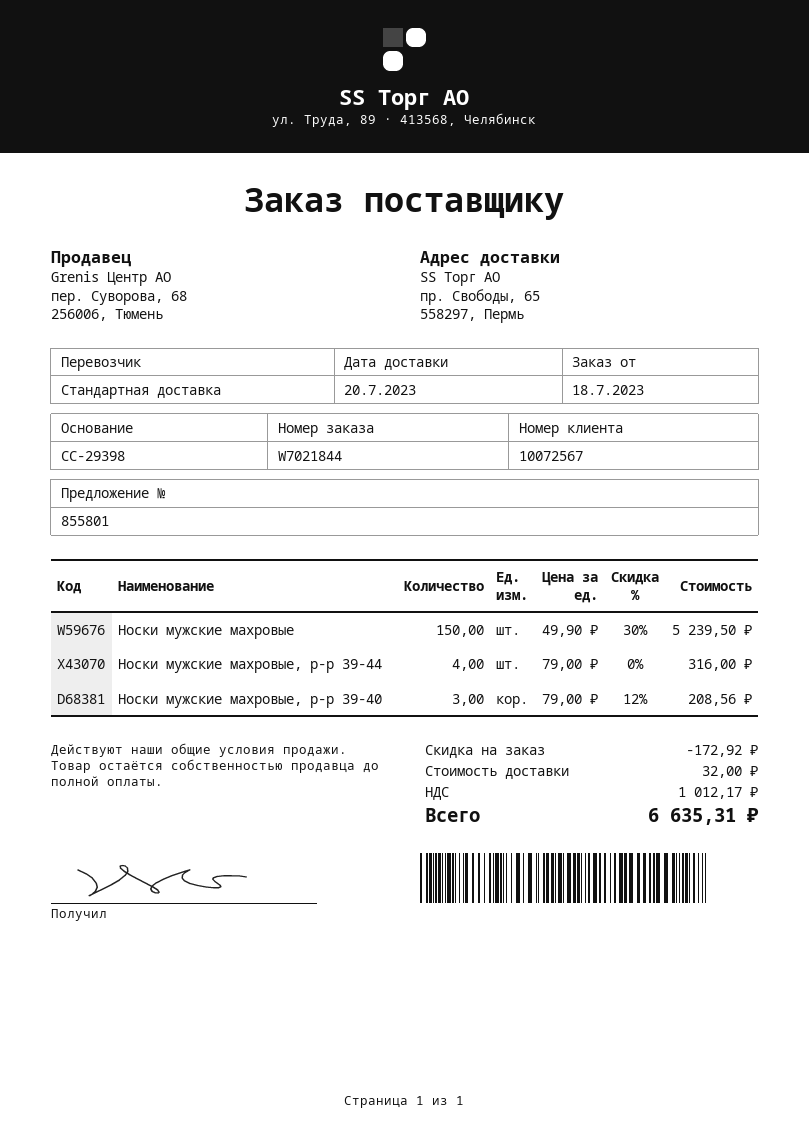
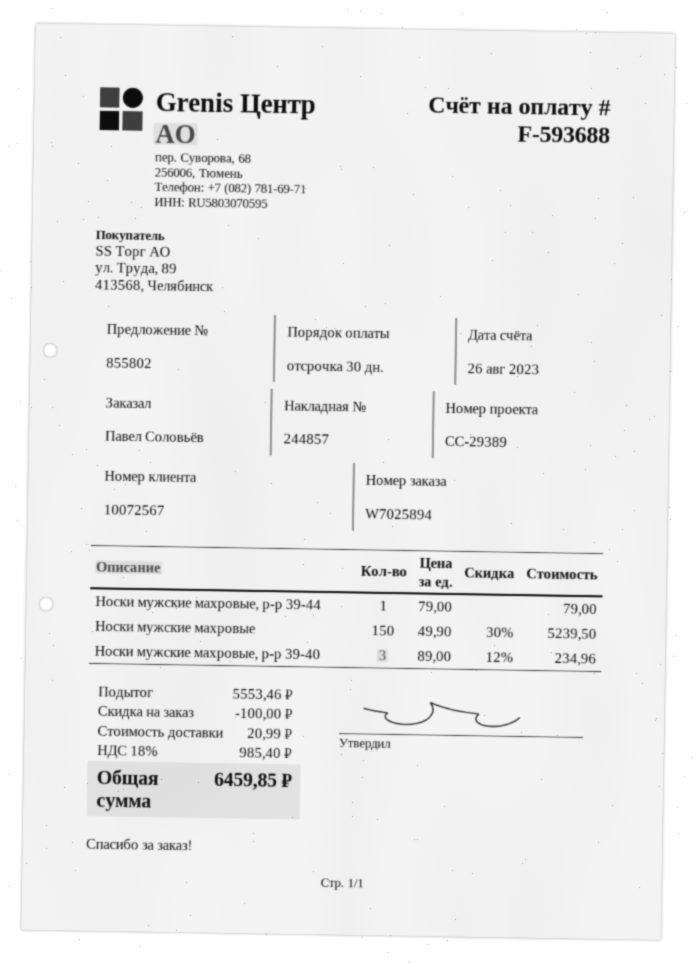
quote number: 855801 -> 855802
order number: W7021844 -> W7025894
reference: CC-29398 -> CC-29389
Носки мужские махровые, р-р 39-44: 4 x 79.00 = 316.00 -> 1 x 79.00 = 79.00
Носки мужские махровые, р-р 39-40: 3 x 79.00 - 12% = 208.56 -> 3 x 89.00 - 12% = 234.96
discount: 172.92 -> 100.00
shipping: 32.00 -> 20.99
tax: 1012.17 -> 985.40
total: 6635.31 -> 6459.85

